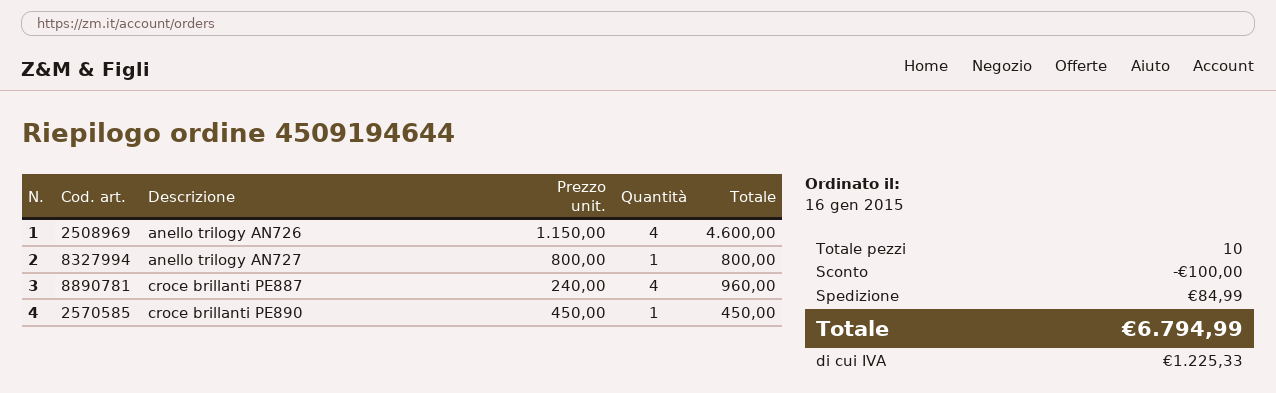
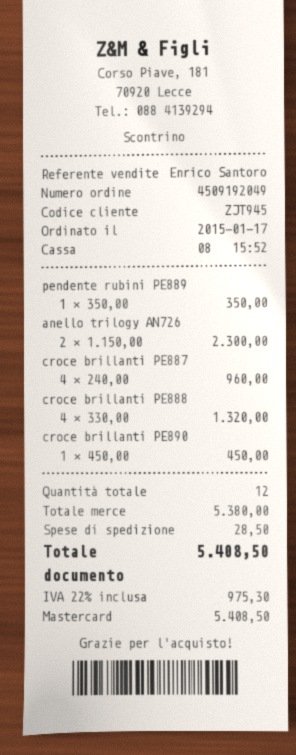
order number: 4509194644 -> 4509192049
order date: 2015-01-16 -> 2015-01-17
anello trilogy AN726: 4 x 1150.00 = 4600.00 -> 2 x 1150.00 = 2300.00
anello trilogy AN727: 1 x 800.00 = 800.00 -> none
pendente rubini PE889: none -> 1 x 350.00 = 350.00
croce brillanti PE888: none -> 4 x 330.00 = 1320.00
total quantity: 10 -> 12
discount: 100.00 -> none
shipping: 84.99 -> 28.50
tax: 1225.33 -> 975.30
total: 6794.99 -> 5408.50

